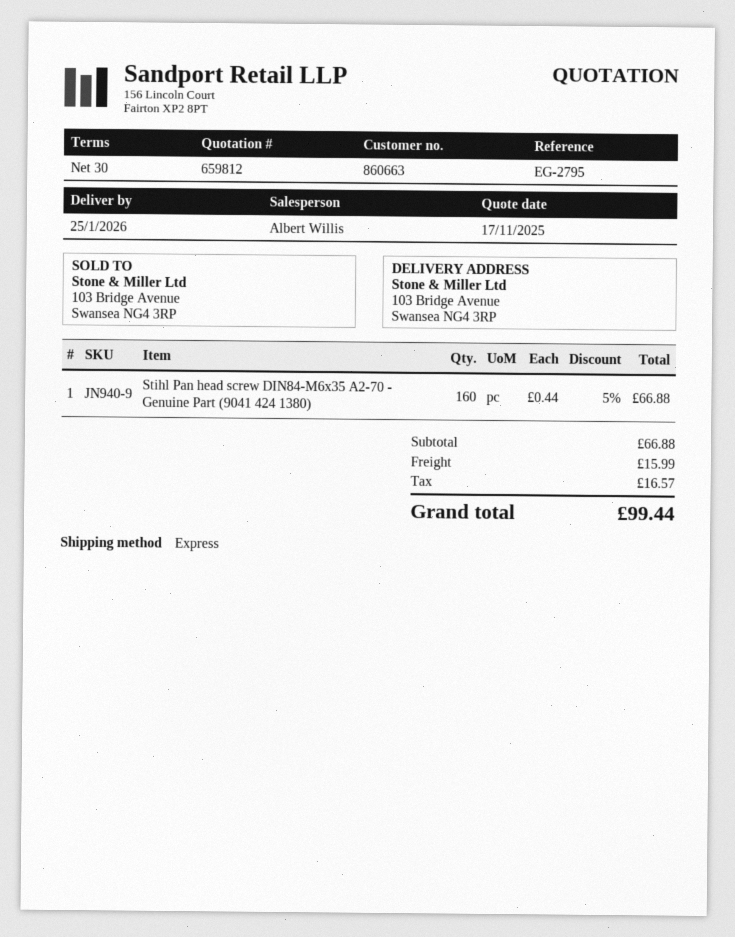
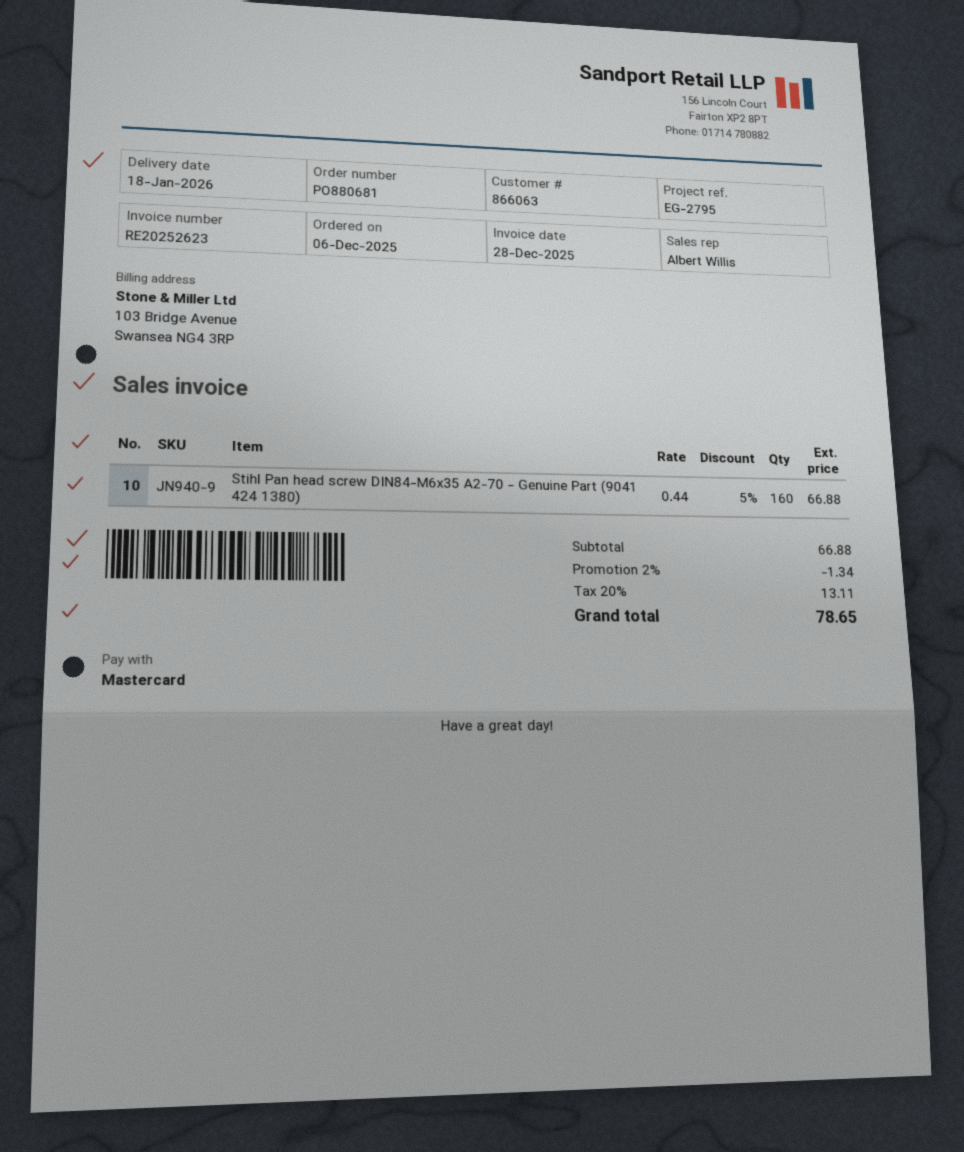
delivery date: 2026-01-25 -> 2026-01-18
customer number: 860663 -> 866063
discount: none -> 2% = 1.34
shipping: 15.99 -> none
tax: 16.57 -> 13.11
total: 99.44 -> 78.65

